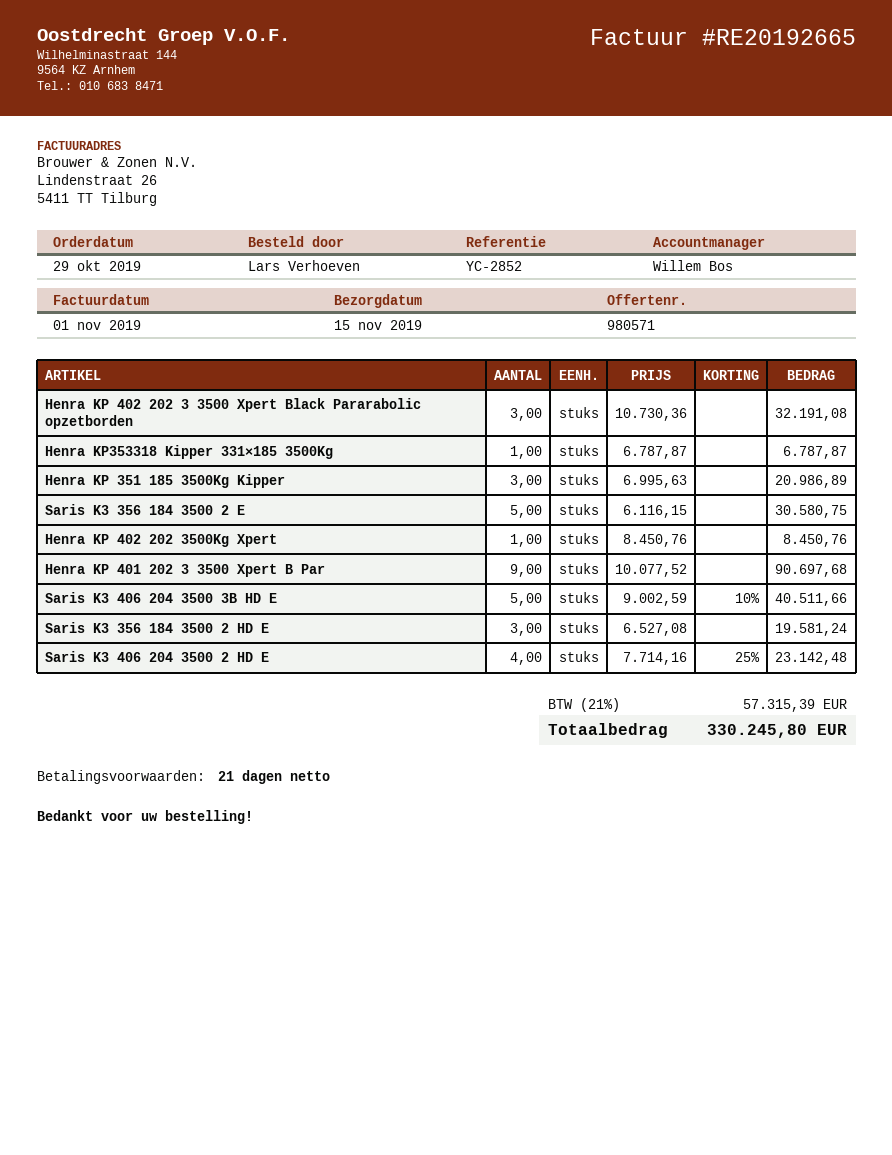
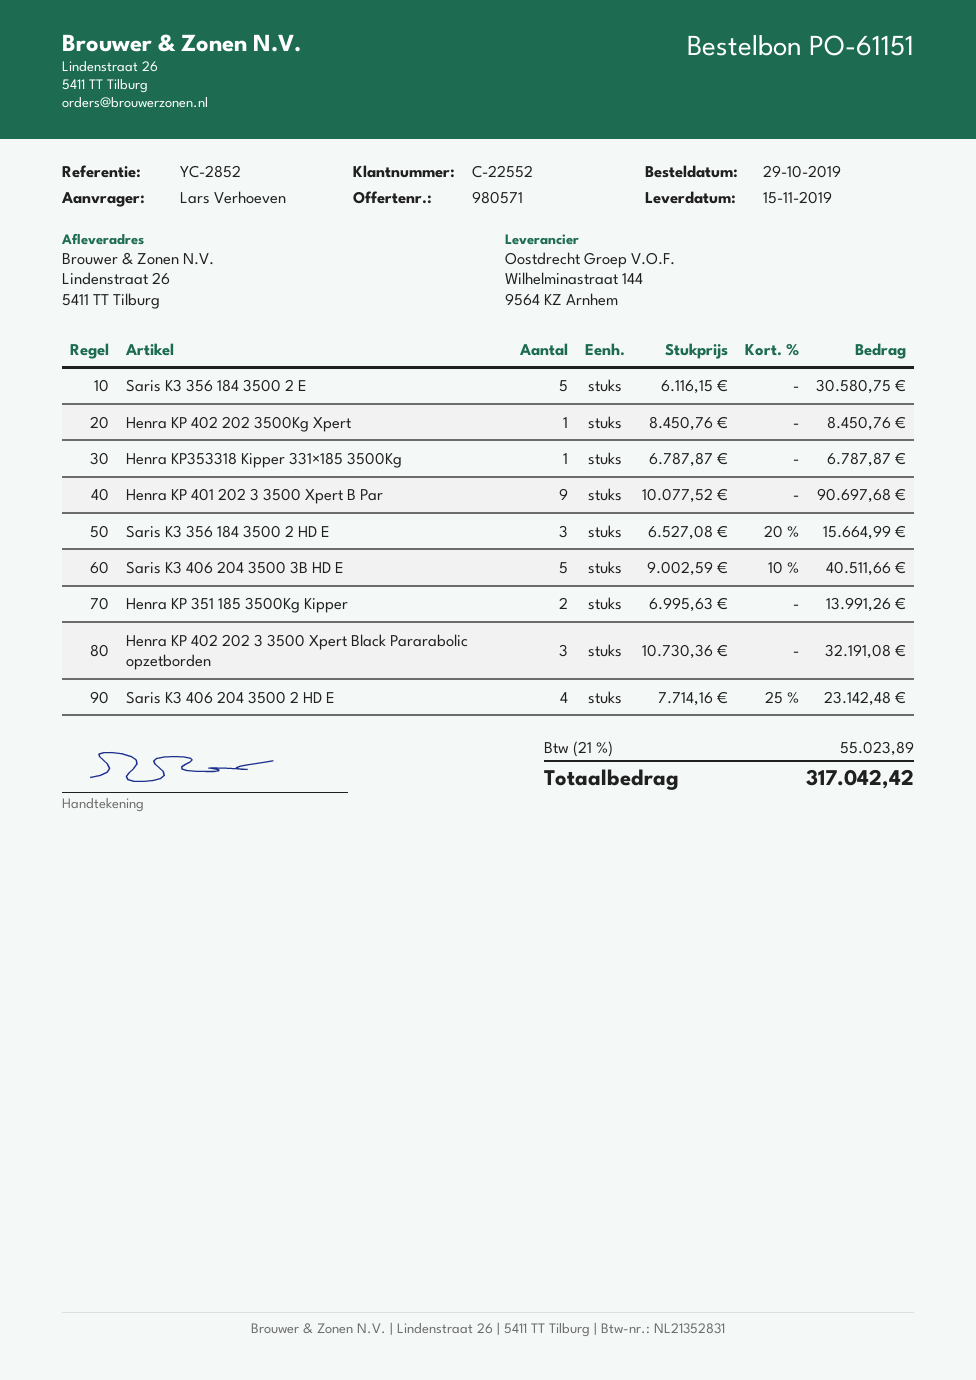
Henra KP 351 185 3500Kg Kipper: 3 x 6995.63 = 20986.89 -> 2 x 6995.63 = 13991.26
Saris K3 356 184 3500 2 HD E: 3 x 6527.08 = 19581.24 -> 3 x 6527.08 - 20% = 15664.99
tax: 21% = 57315.39 -> 21% = 55023.89
total: 330245.80 -> 317042.42

